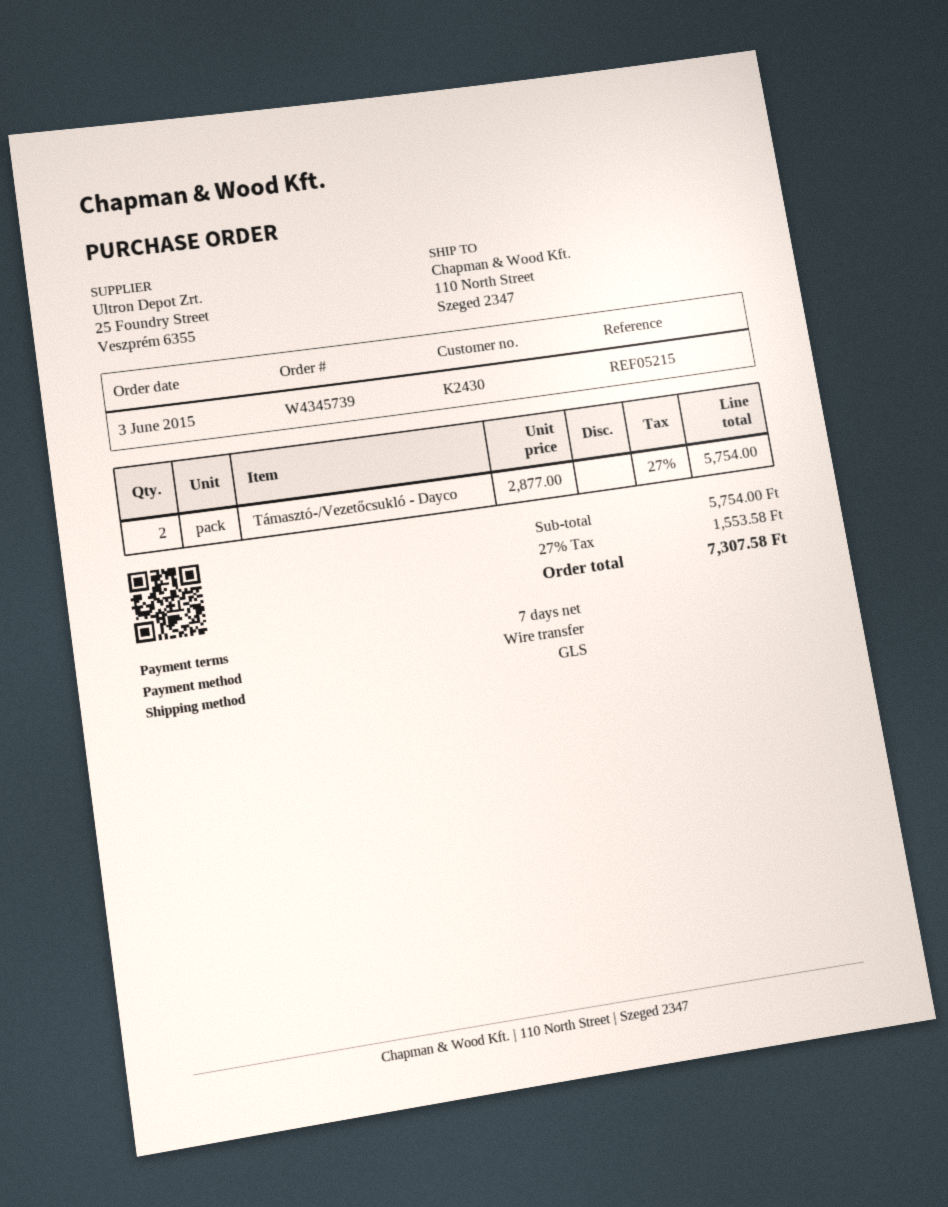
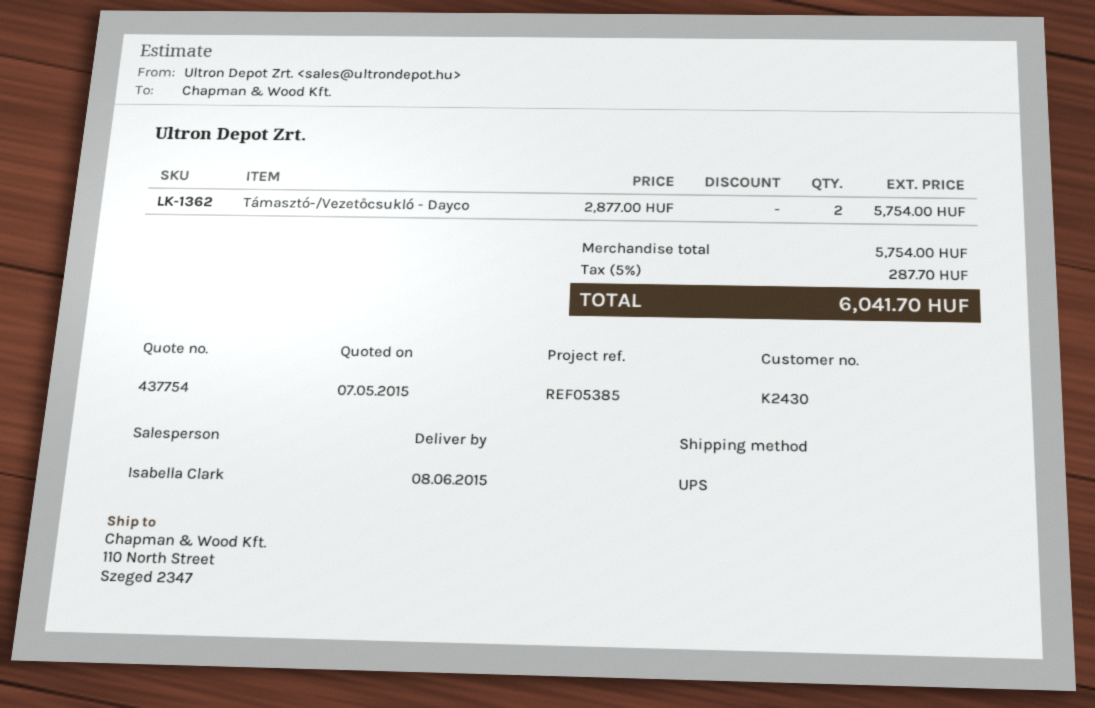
reference: REF05215 -> REF05385
shipping method: GLS -> UPS
tax: 27% = 1553.58 -> 5% = 287.70
total: 7307.58 -> 6041.70

